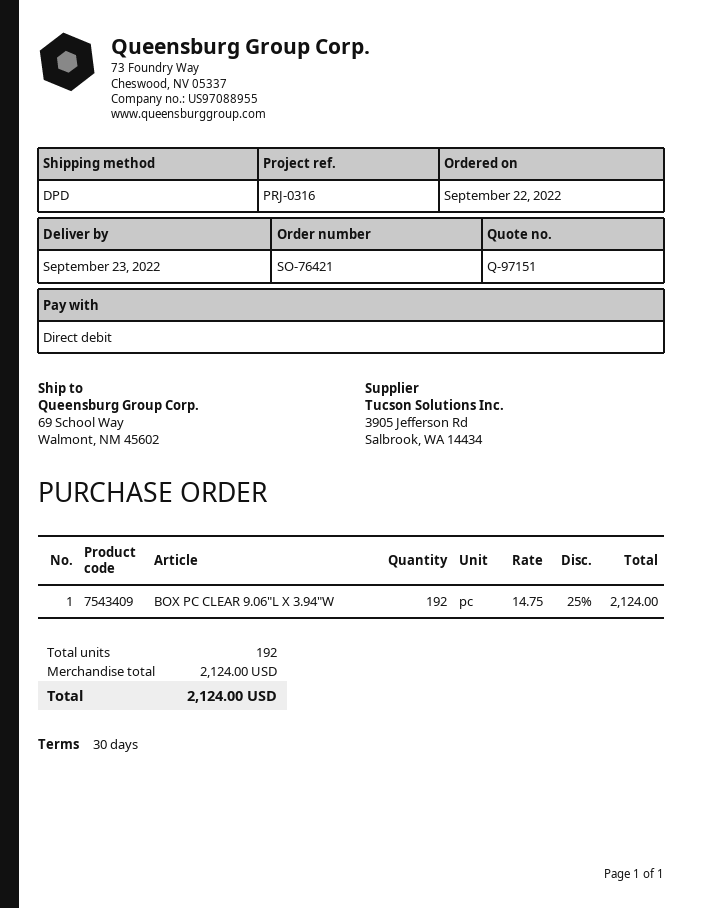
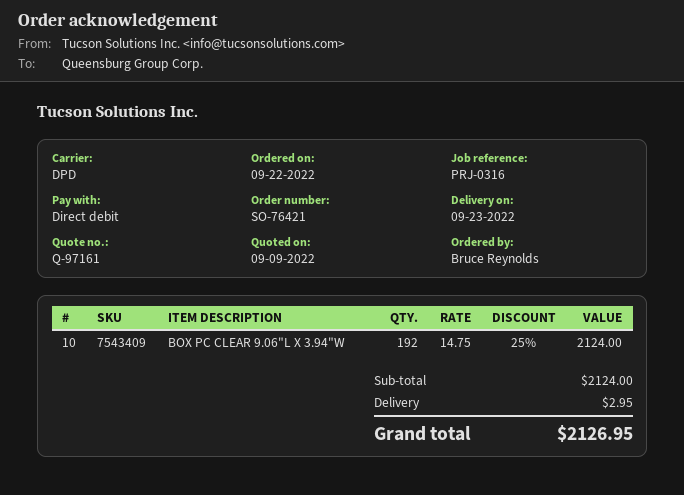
quote number: Q-97151 -> Q-97161
shipping: none -> 2.95
total: 2124.00 -> 2126.95

